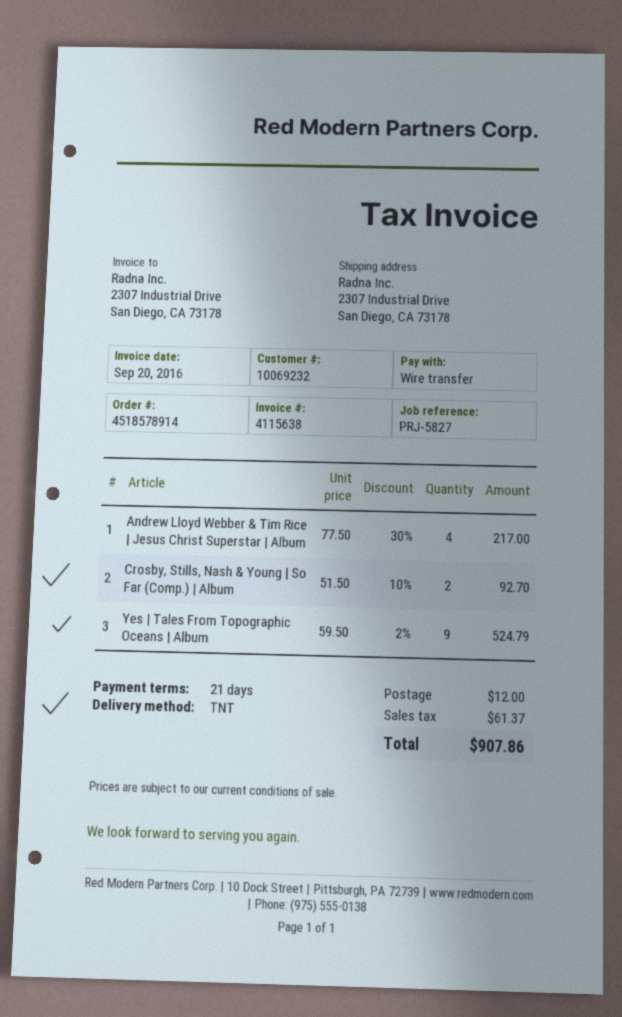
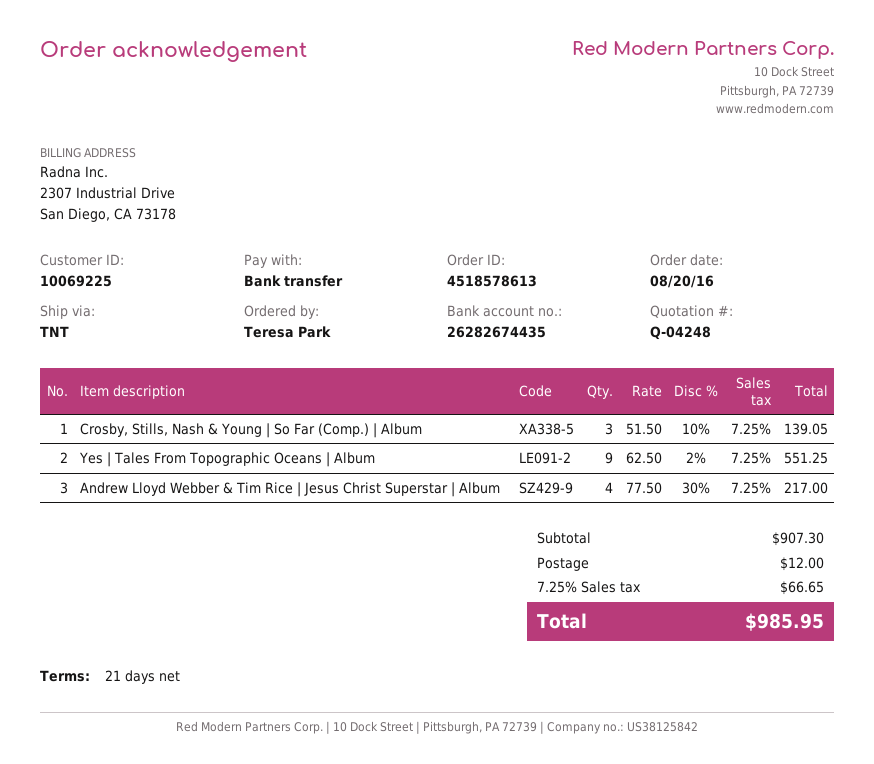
order number: 4518578914 -> 4518578613
customer number: 10069232 -> 10069225
Crosby, Stills, Nash & Young | So Far (Comp.) | Album: 2 x 51.50 - 10% = 92.70 -> 3 x 51.50 - 10% = 139.05
Yes | Tales From Topographic Oceans | Album: 9 x 59.50 - 2% = 524.79 -> 9 x 62.50 - 2% = 551.25
tax: 61.37 -> 66.65
total: 907.86 -> 985.95

